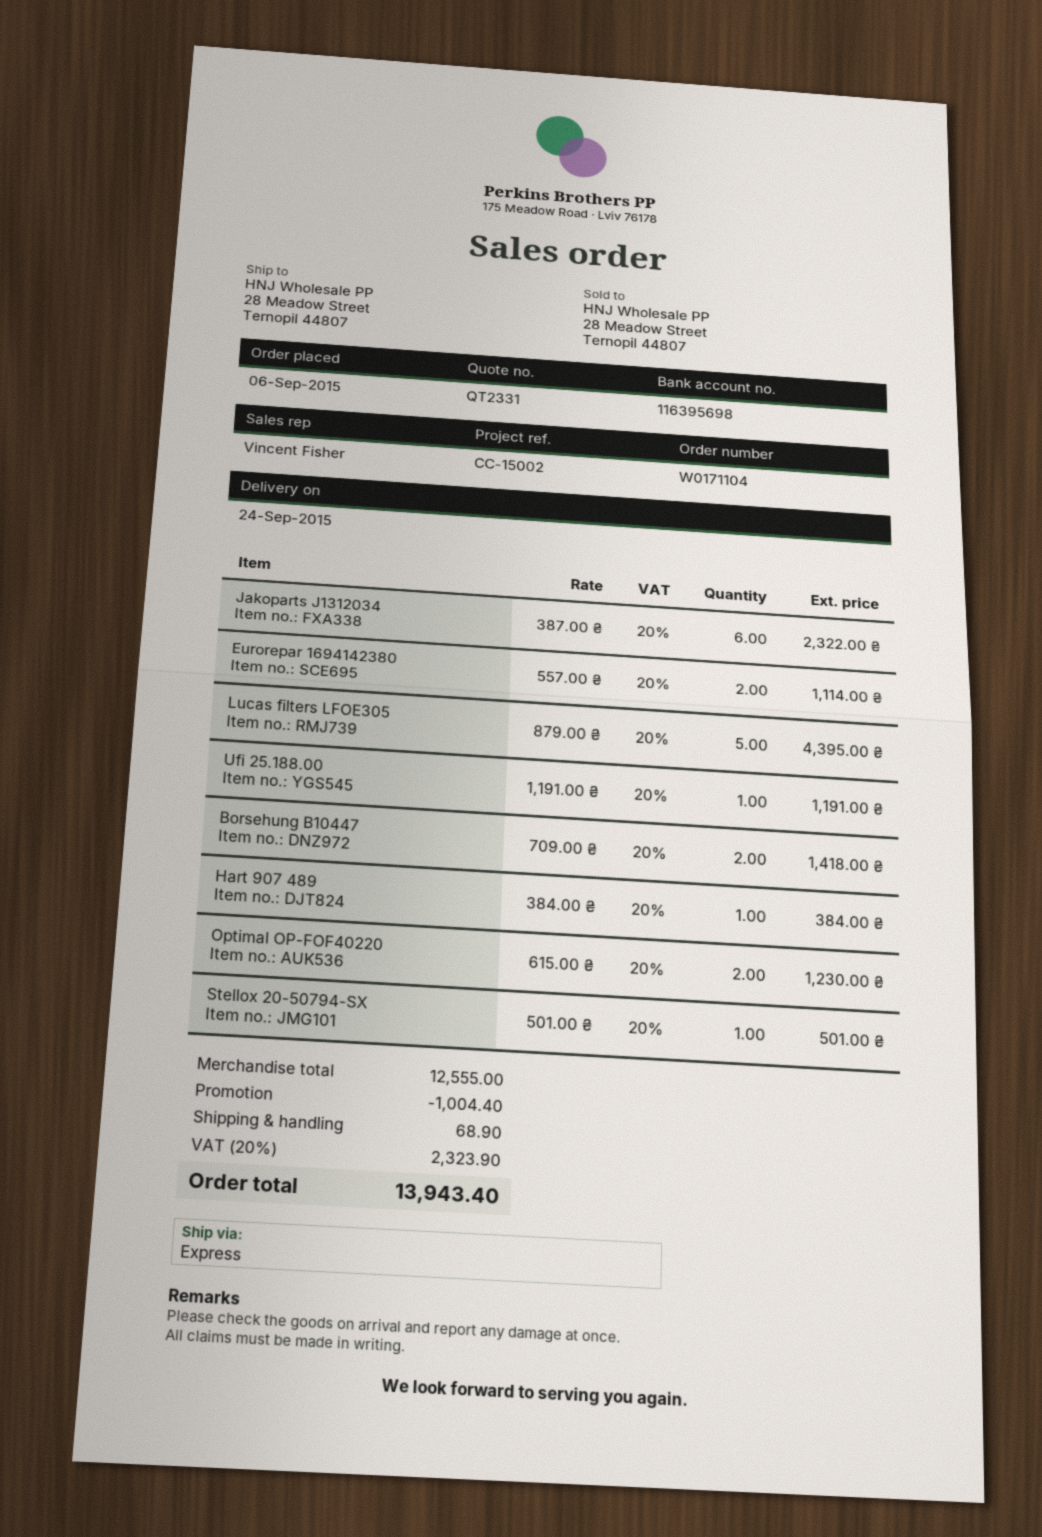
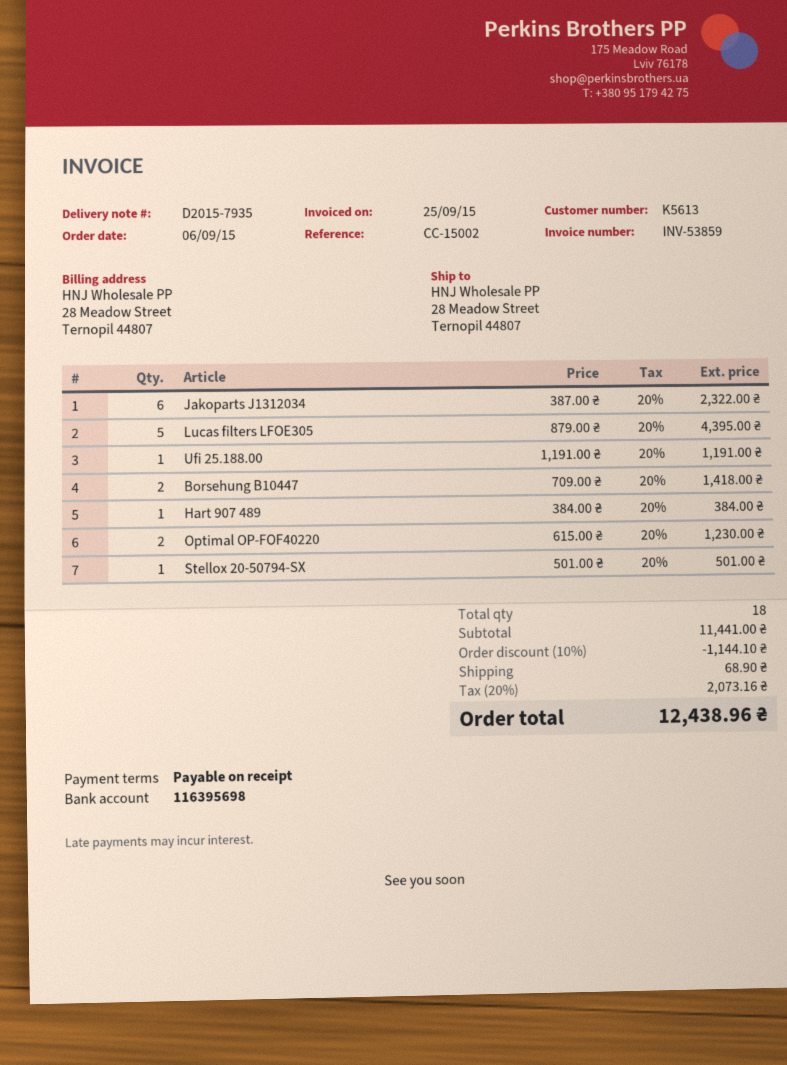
Eurorepar 1694142380: 2 x 557.00 = 1114.00 -> none
subtotal: 12555.00 -> 11441.00
discount: 1004.40 -> 1144.10
tax: 20% = 2323.90 -> 20% = 2073.16
total: 13943.40 -> 12438.96

